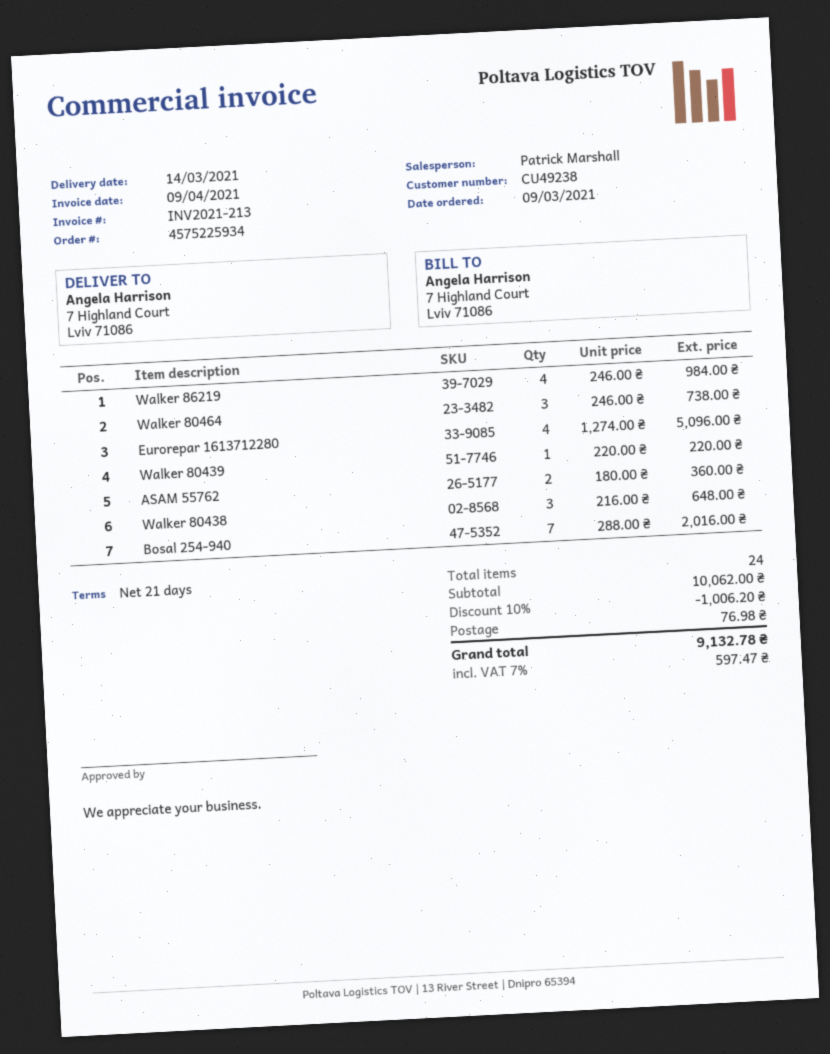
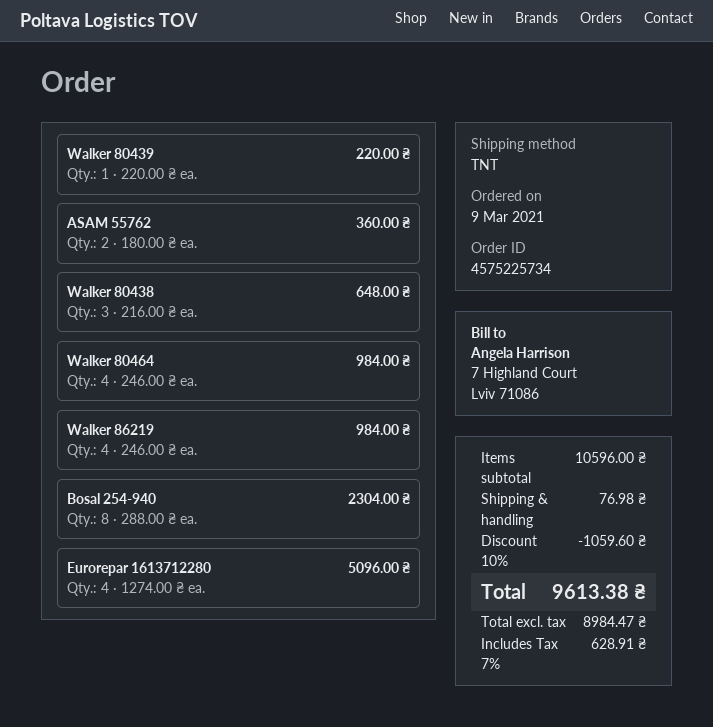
order number: 4575225934 -> 4575225734
Walker 80464: 3 x 246.00 = 738.00 -> 4 x 246.00 = 984.00
Bosal 254-940: 7 x 288.00 = 2016.00 -> 8 x 288.00 = 2304.00
subtotal: 10062.00 -> 10596.00
discount: 10% = 1006.20 -> 10% = 1059.60
tax: 7% = 597.47 -> 7% = 628.91
total: 9132.78 -> 9613.38

